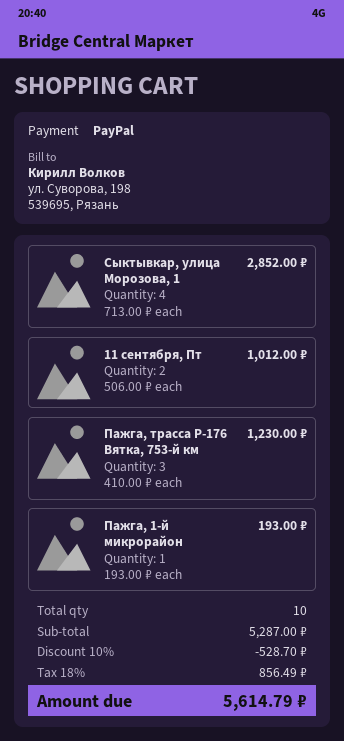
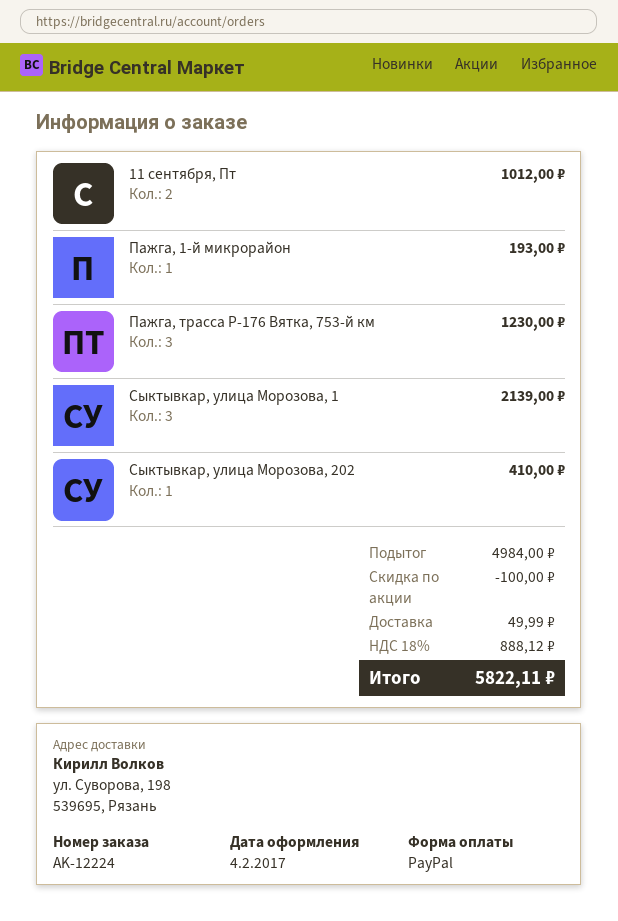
Сыктывкар, улица Морозова, 1: 4 for 2852.00 -> 3 for 2139.00
Сыктывкар, улица Морозова, 202: none -> 1 for 410.00
subtotal: 5287.00 -> 4984.00
discount: 528.70 -> 100.00
shipping: none -> 49.99
tax: 18% = 856.49 -> 18% = 888.12
total: 5614.79 -> 5822.11

